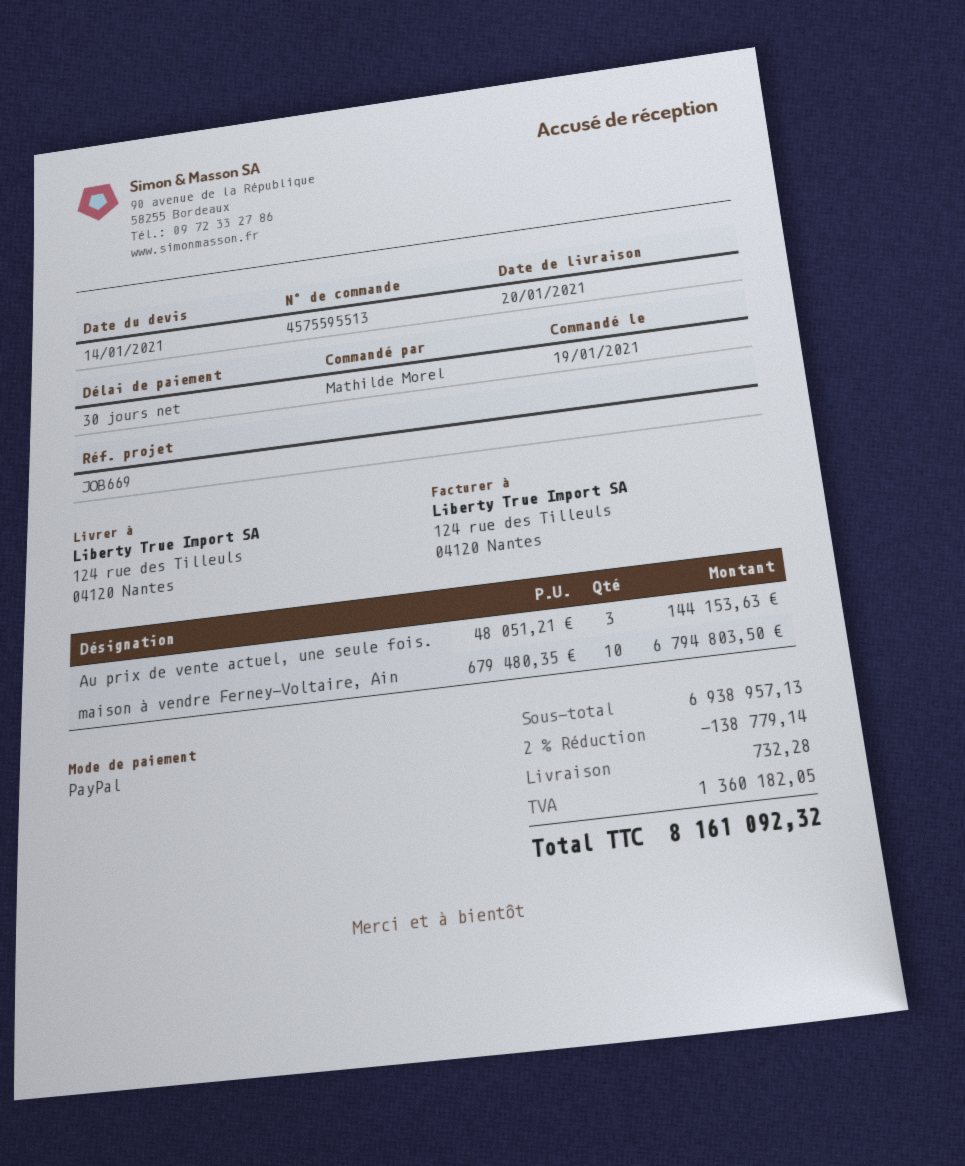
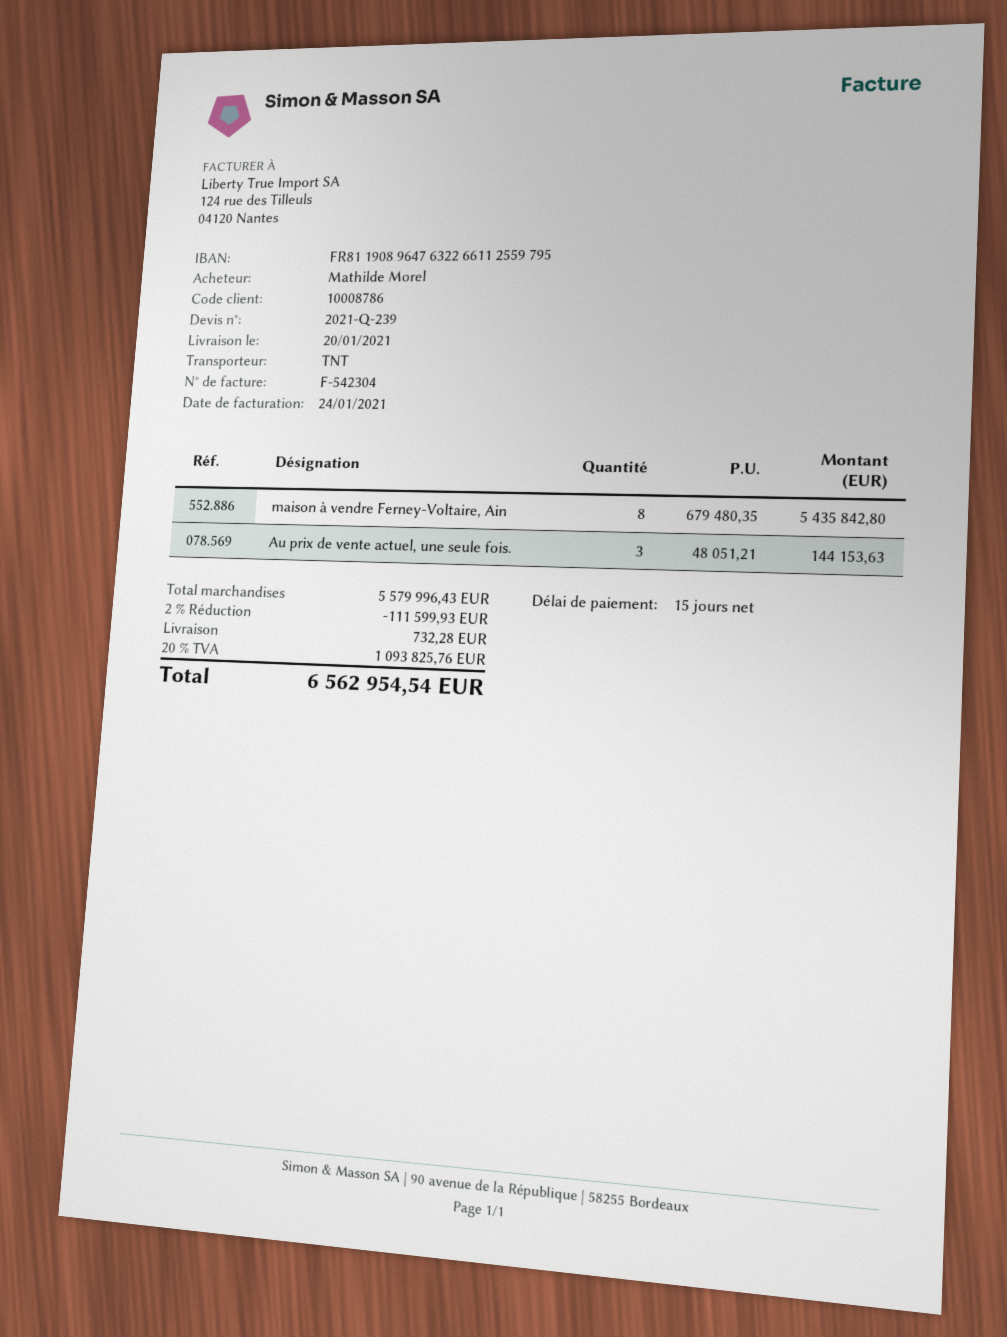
payment terms: 30 days -> 15 days
maison à vendre Ferney-Voltaire, Ain: 10 x 679480.35 = 6794803.50 -> 8 x 679480.35 = 5435842.80
subtotal: 6938957.13 -> 5579996.43
discount: 2% = 138779.14 -> 2% = 111599.93
tax: 1360182.05 -> 1093825.76
total: 8161092.32 -> 6562954.54

